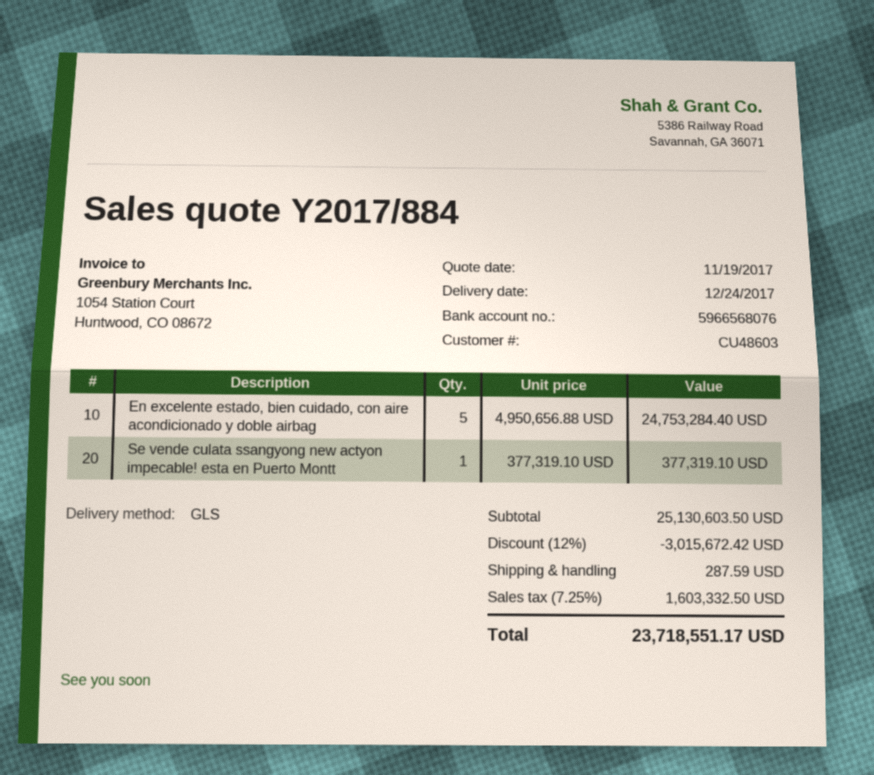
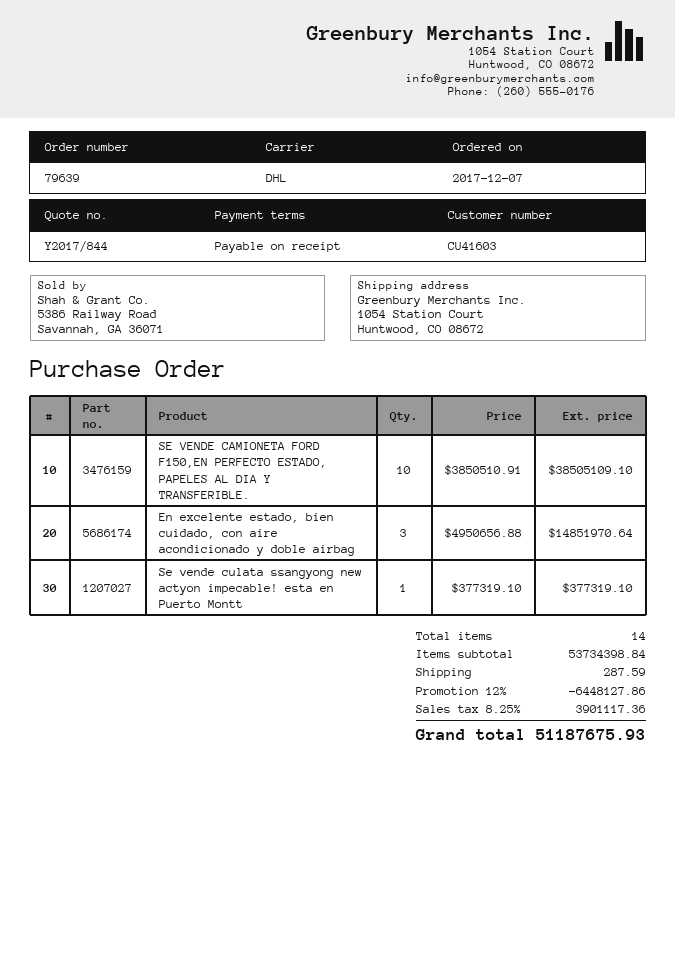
quote number: Y2017/884 -> Y2017/844
customer number: CU48603 -> CU41603
shipping method: GLS -> DHL
En excelente estado, bien cuidado, con aire acondicionado y doble airbag: 5 x 4950656.88 = 24753284.40 -> 3 x 4950656.88 = 14851970.64
SE VENDE CAMIONETA FORD F150,EN PERFECTO ESTADO, PAPELES AL DIA Y TRANSFERIBLE.: none -> 10 x 3850510.91 = 38505109.10
subtotal: 25130603.50 -> 53734398.84
discount: 12% = 3015672.42 -> 12% = 6448127.86
tax: 7.25% = 1603332.50 -> 8.25% = 3901117.36
total: 23718551.17 -> 51187675.93

